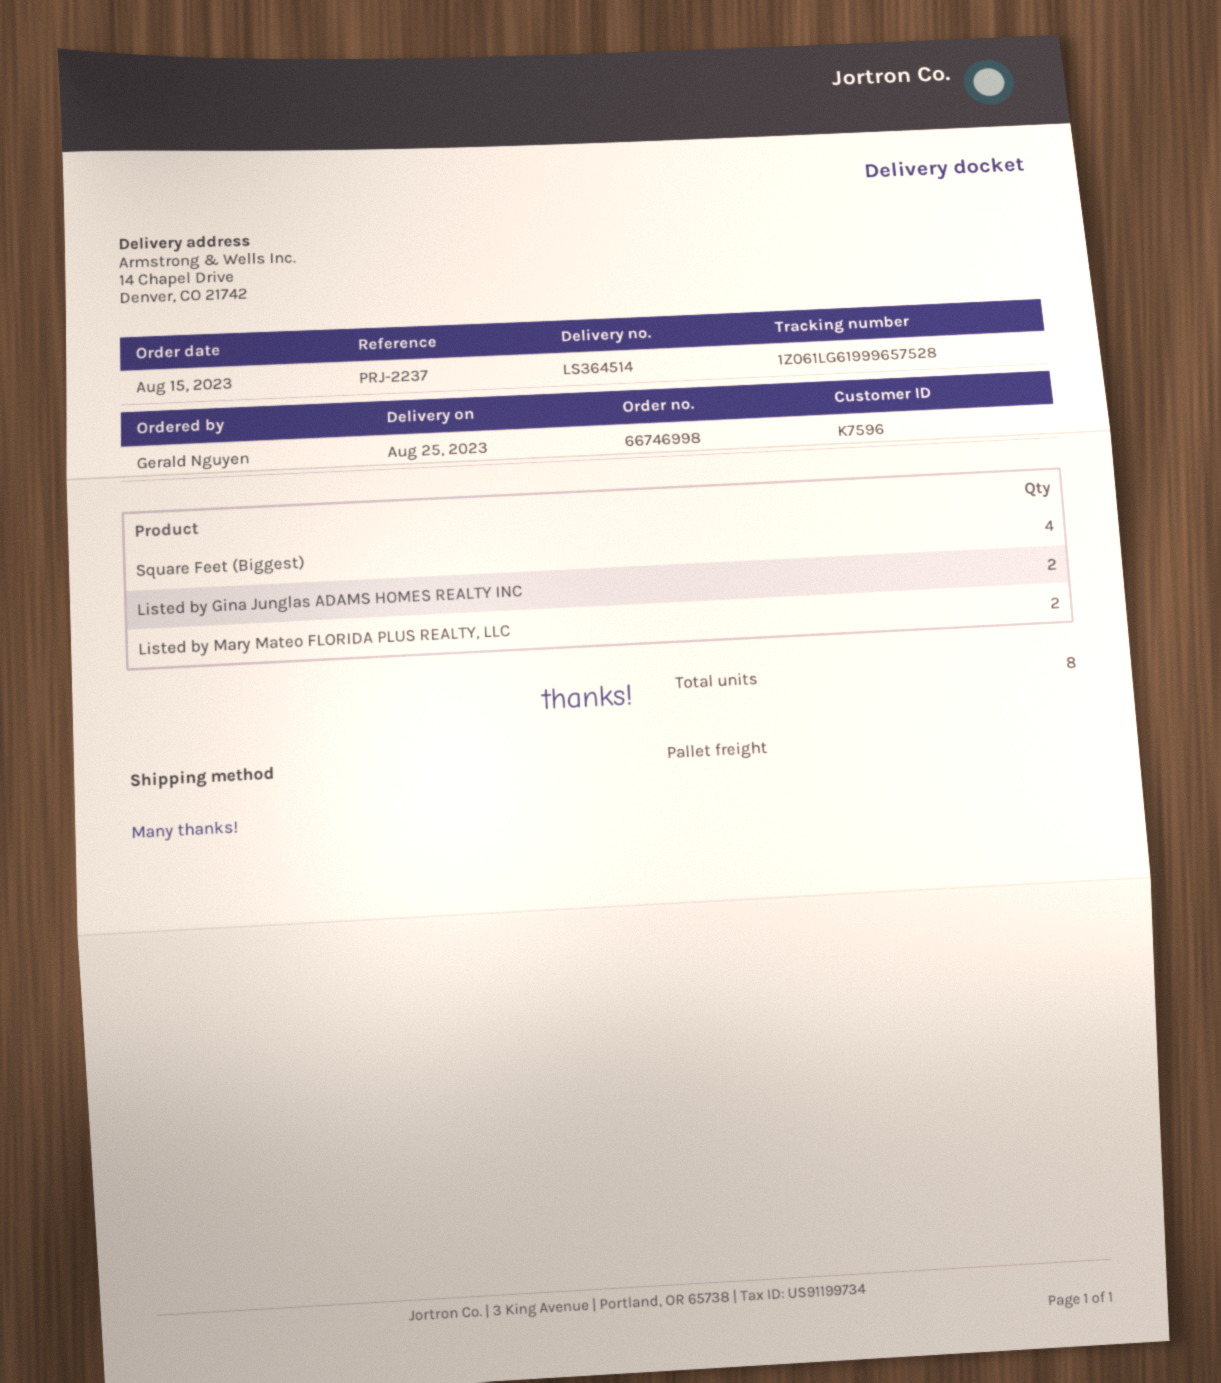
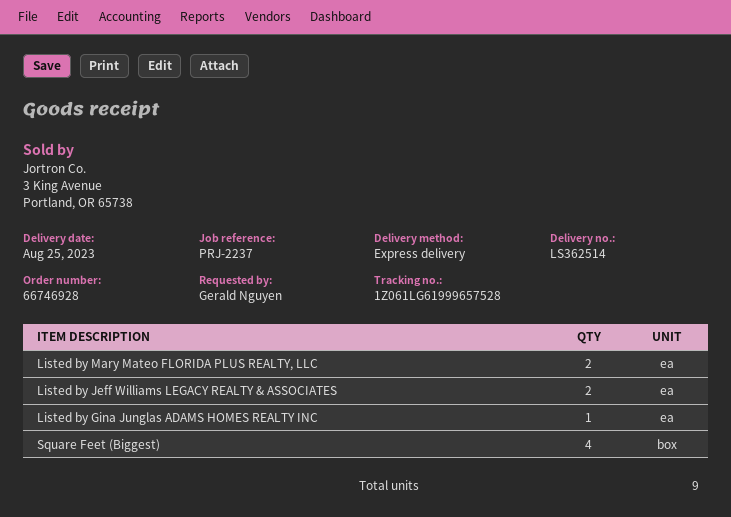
order number: 66746998 -> 66746928
delivery note number: LS364514 -> LS362514
shipping method: pallet freight -> express
Listed by Gina Junglas ADAMS HOMES REALTY INC: 2 -> 1
Listed by Jeff Williams LEGACY REALTY & ASSOCIATES: none -> 2
total quantity: 8 -> 9

